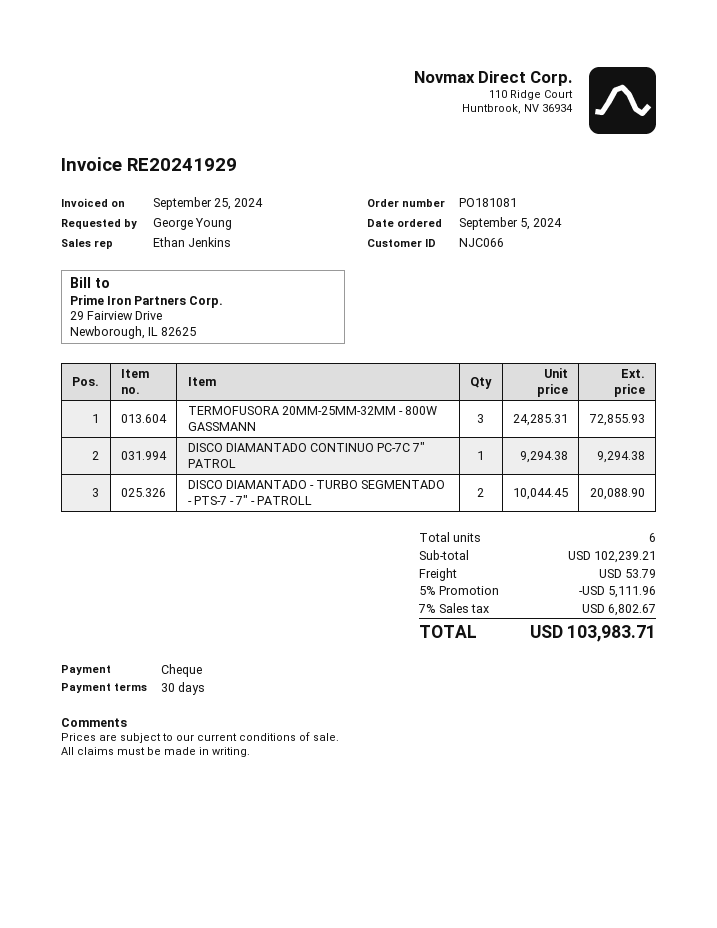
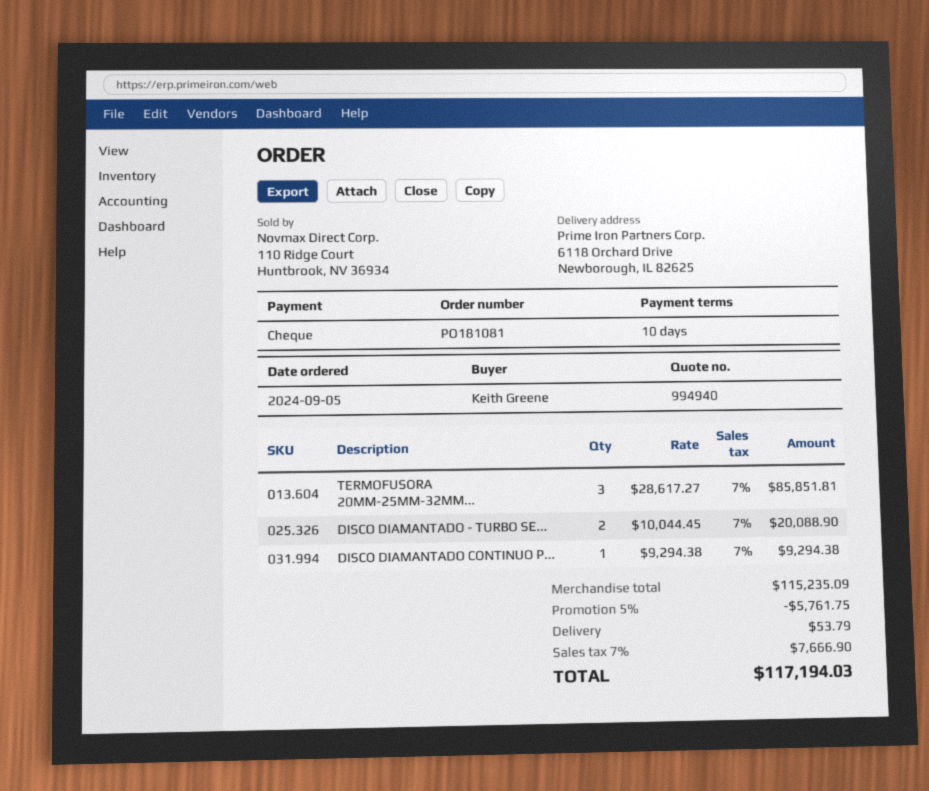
payment terms: 30 days -> 10 days
ordered by: George Young -> Keith Greene
TERMOFUSORA 20MM-25MM-32MM - 800W GASSMANN: 3 x 24285.31 = 72855.93 -> 3 x 28617.27 = 85851.81
subtotal: 102239.21 -> 115235.09
discount: 5% = 5111.96 -> 5% = 5761.75
tax: 7% = 6802.67 -> 7% = 7666.90
total: 103983.71 -> 117194.03

